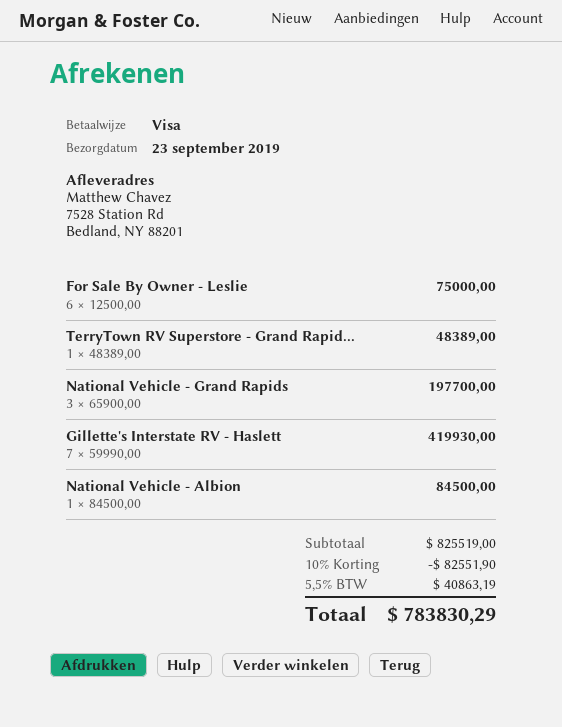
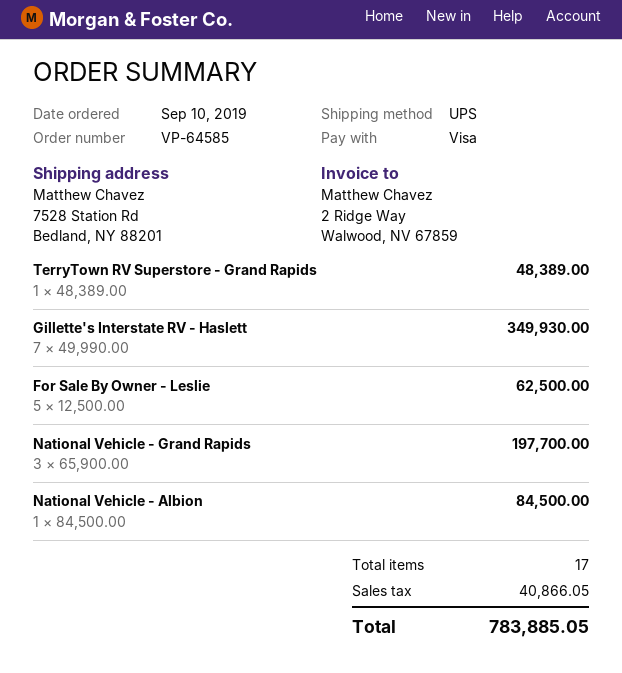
For Sale By Owner - Leslie: 6 x 12500.00 = 75000.00 -> 5 x 12500.00 = 62500.00
Gillette's Interstate RV - Haslett: 7 x 59990.00 = 419930.00 -> 7 x 49990.00 = 349930.00
discount: 10% = 82551.90 -> none
tax: 40863.19 -> 40866.05
total: 783830.29 -> 783885.05

